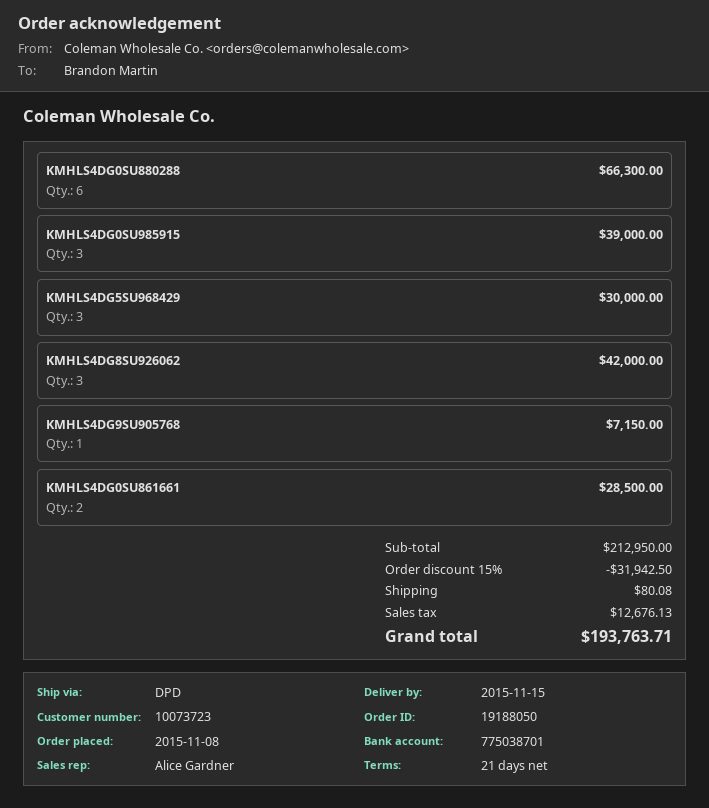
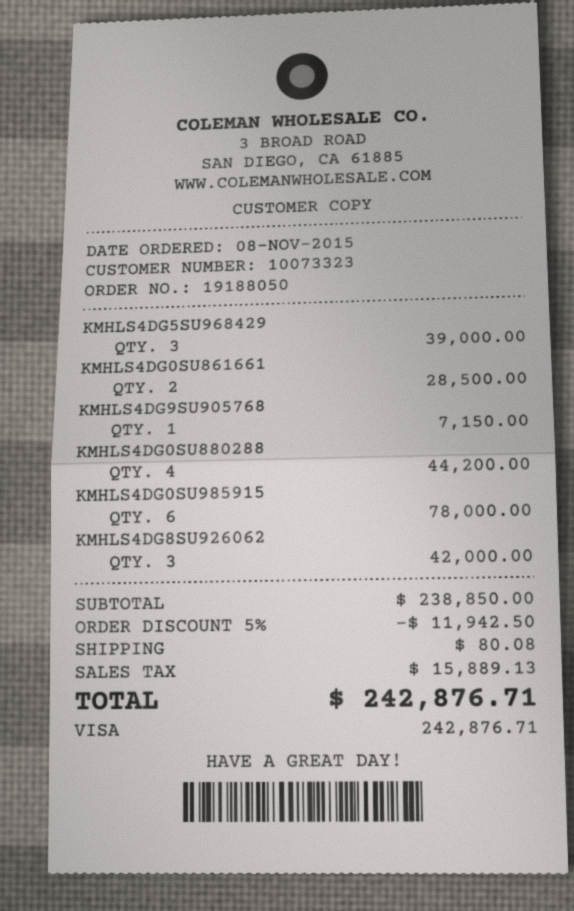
customer number: 10073723 -> 10073323
KMHLS4DG0SU880288: 6 for 66300.00 -> 4 for 44200.00
KMHLS4DG0SU985915: 3 for 39000.00 -> 6 for 78000.00
KMHLS4DG5SU968429: 3 for 30000.00 -> 3 for 39000.00
subtotal: 212950.00 -> 238850.00
discount: 15% = 31942.50 -> 5% = 11942.50
tax: 12676.13 -> 15889.13
total: 193763.71 -> 242876.71

